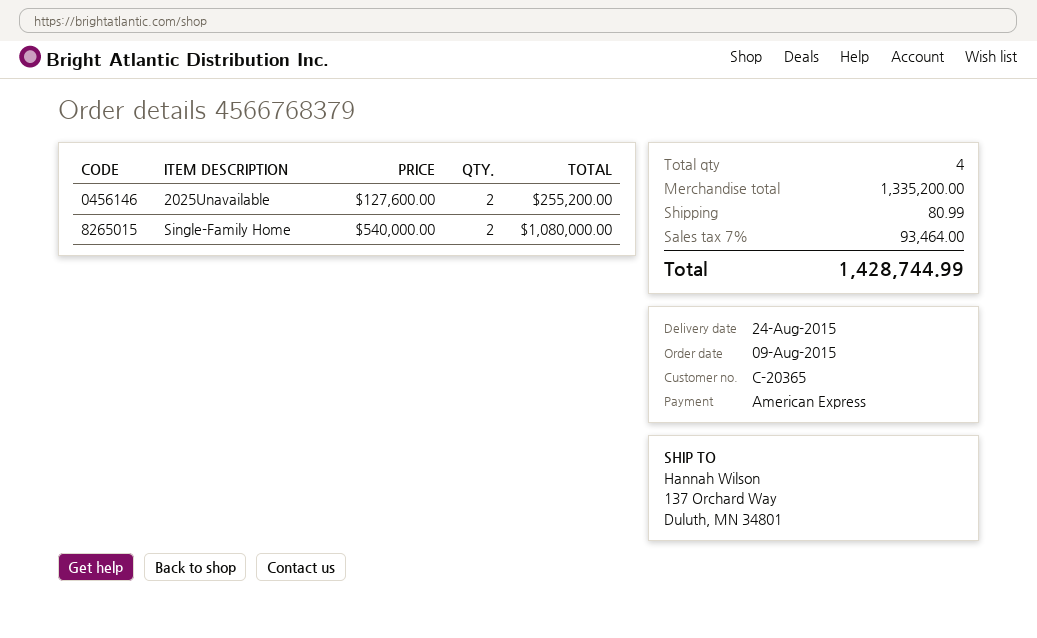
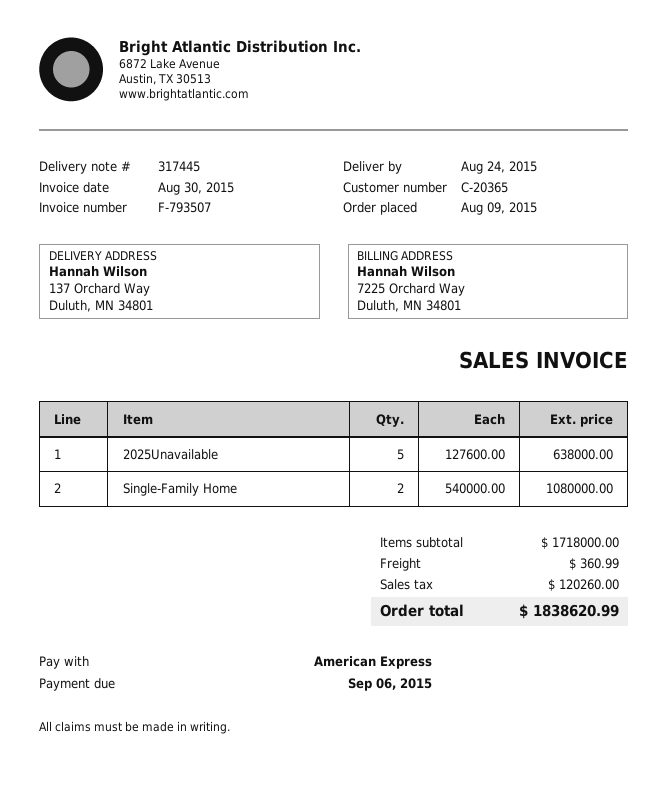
2025Unavailable: 2 x 127600.00 = 255200.00 -> 5 x 127600.00 = 638000.00
subtotal: 1335200.00 -> 1718000.00
shipping: 80.99 -> 360.99
tax: 93464.00 -> 120260.00
total: 1428744.99 -> 1838620.99

